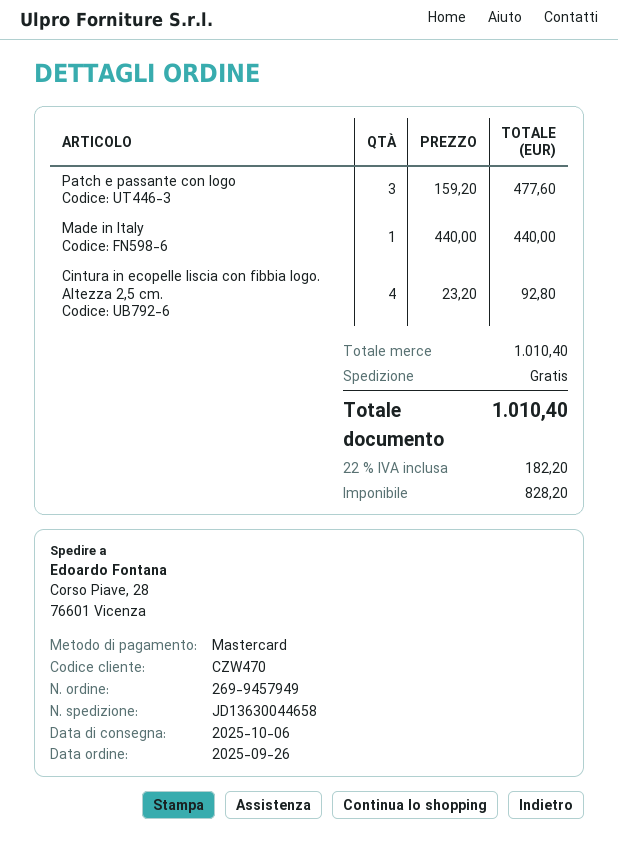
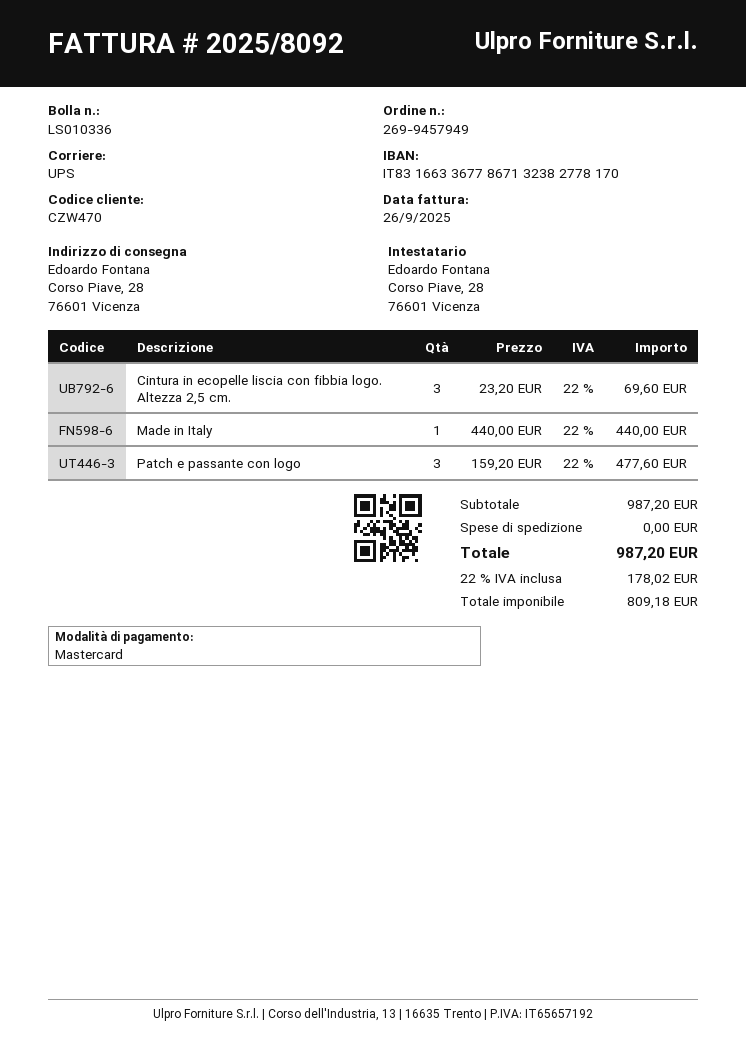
Cintura in ecopelle liscia con fibbia logo. Altezza 2,5 cm.: 4 x 23.20 = 92.80 -> 3 x 23.20 = 69.60
subtotal: 1010.40 -> 987.20
net: 828.20 -> 809.18
tax: 22% = 182.20 -> 22% = 178.02
total: 1010.40 -> 987.20

